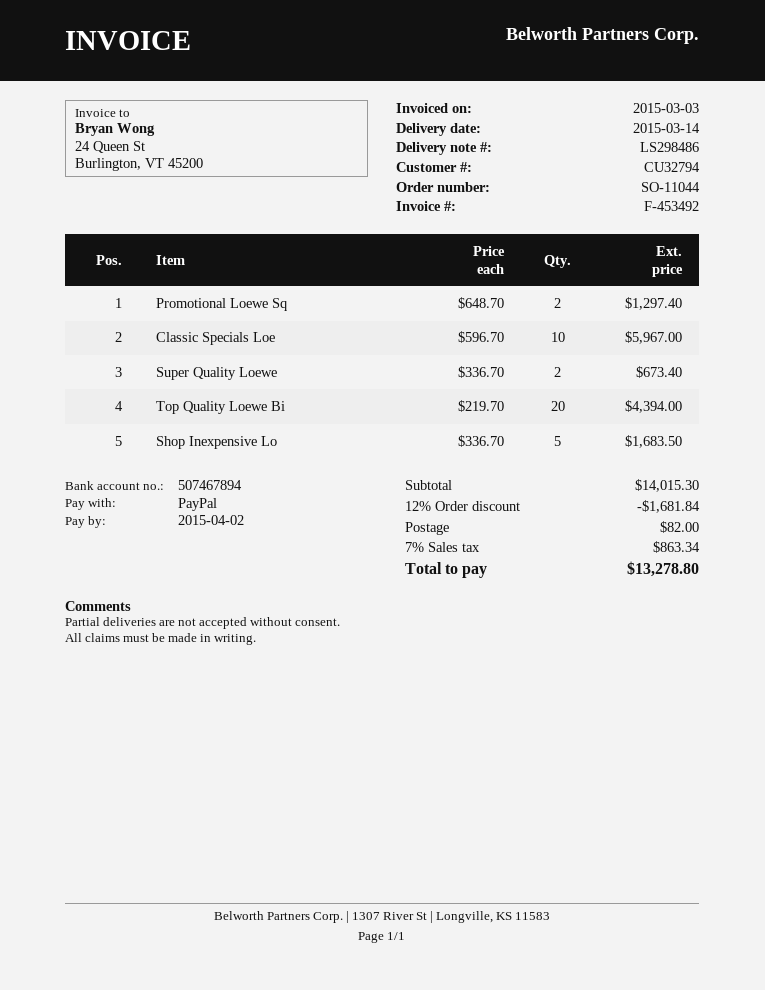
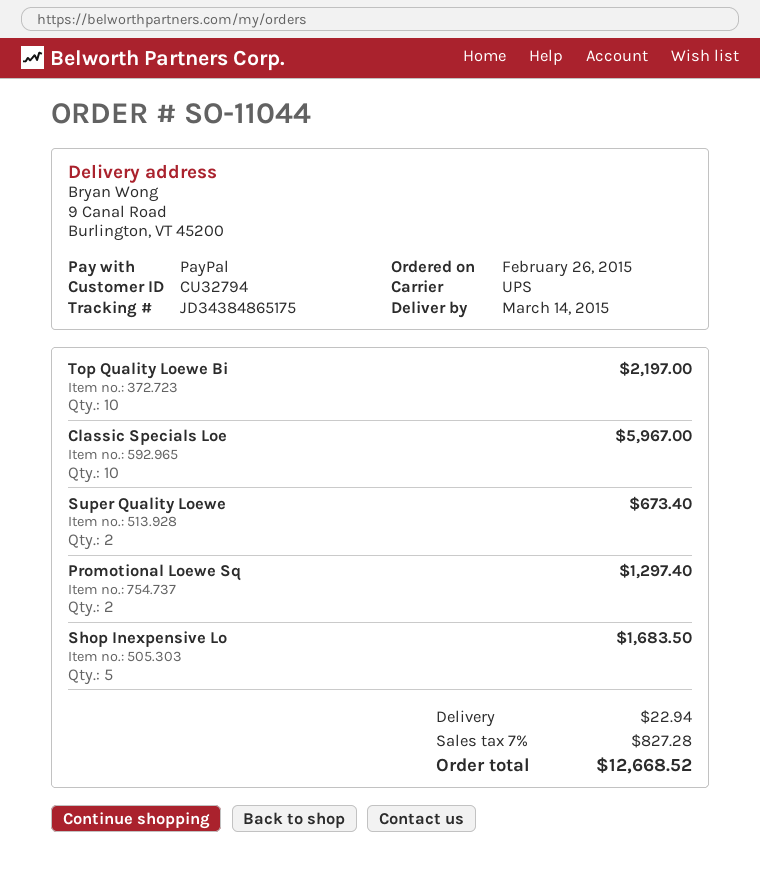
Top Quality Loewe Bi: 20 for 4394.00 -> 10 for 2197.00
discount: 12% = 1681.84 -> none
shipping: 82.00 -> 22.94
tax: 7% = 863.34 -> 7% = 827.28
total: 13278.80 -> 12668.52

